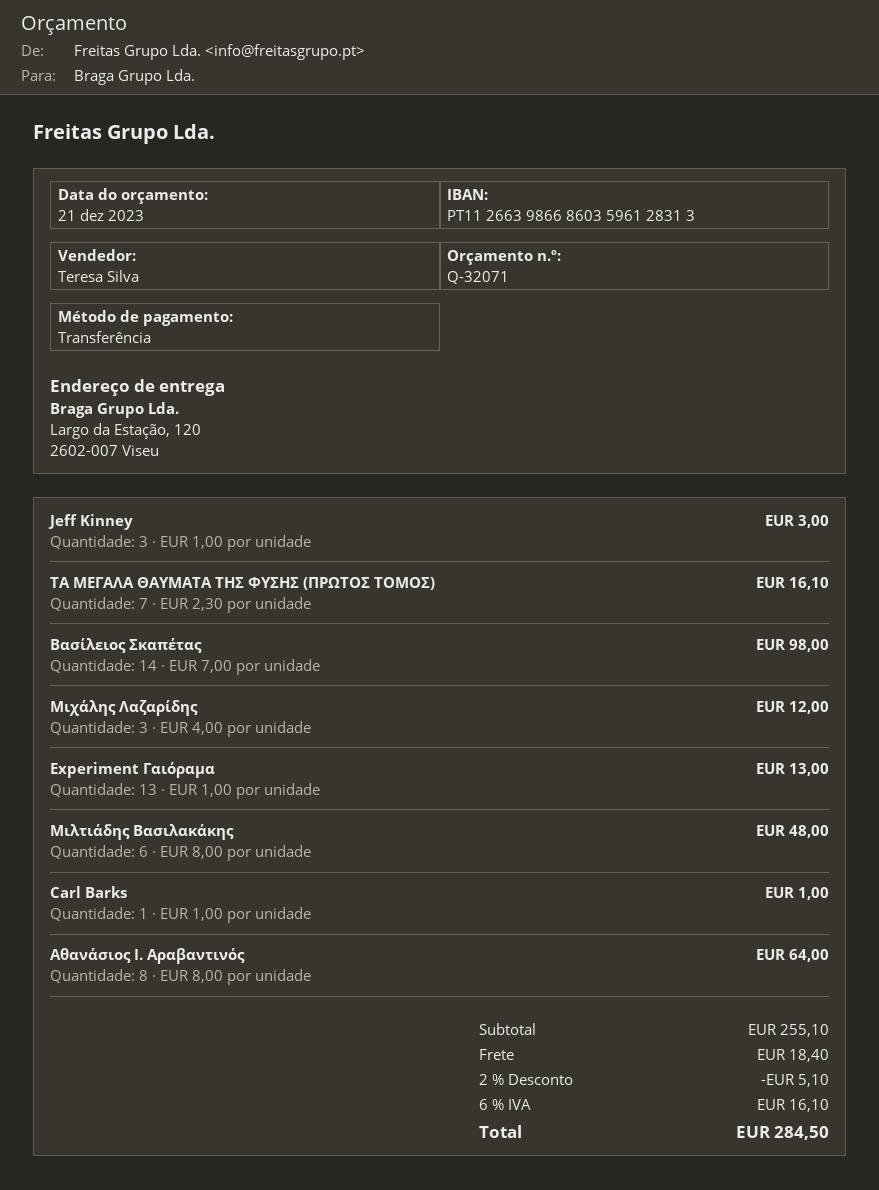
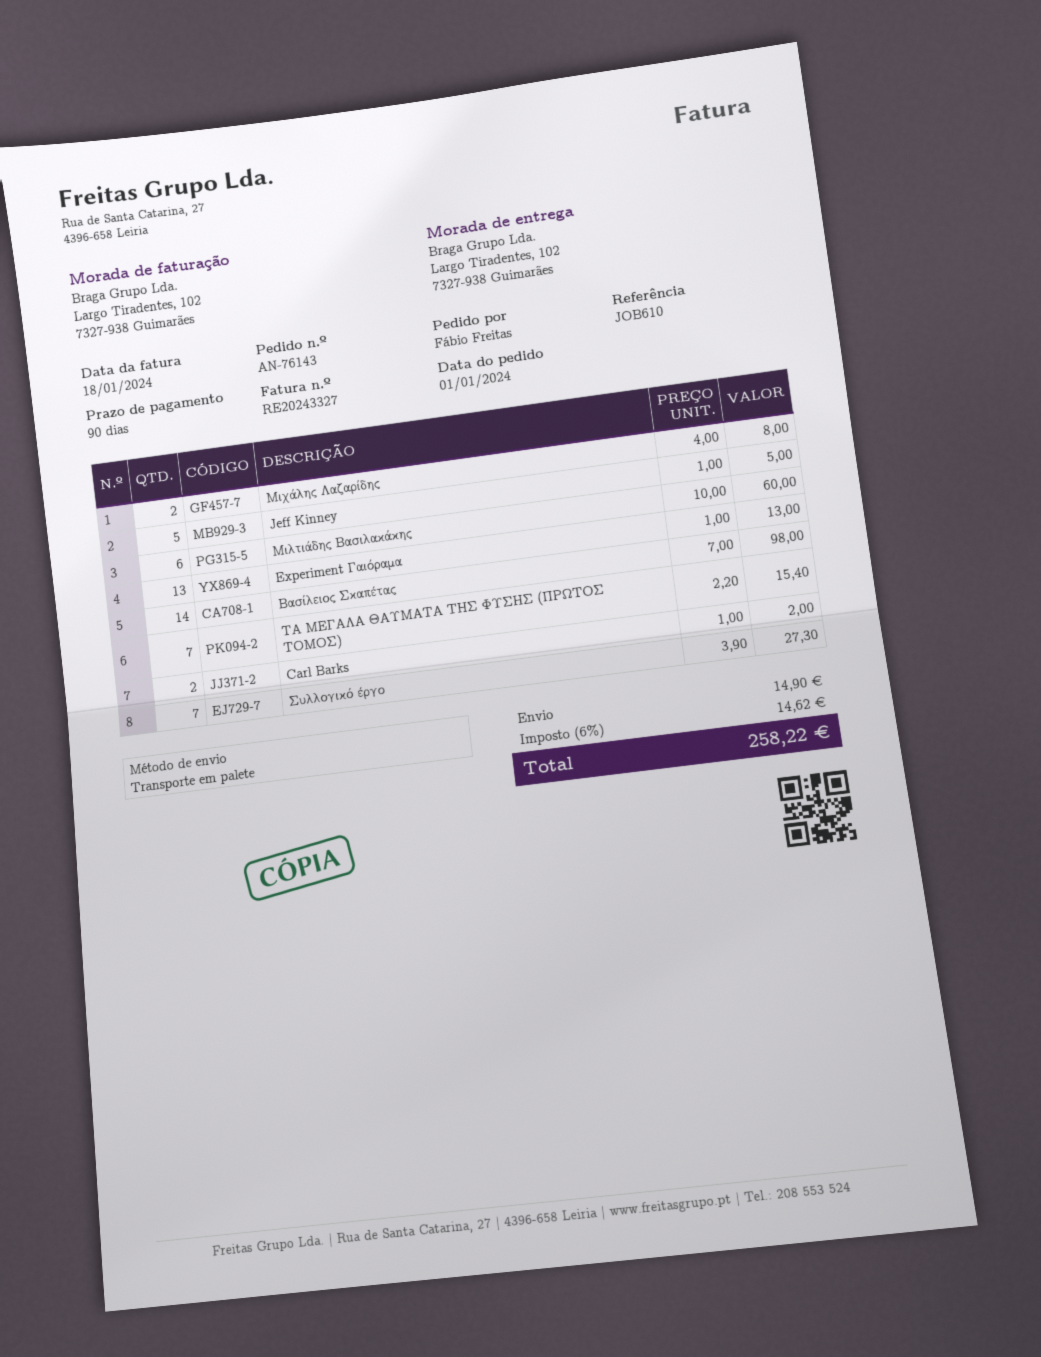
ship to: Largo da Estação, 120, 2602-007 Viseu -> Largo Tiradentes, 102, 7327-938 Guimarães
Jeff Kinney: 3 x 1.00 = 3.00 -> 5 x 1.00 = 5.00
ΤΑ ΜΕΓΑΛΑ ΘΑΥΜΑΤΑ ΤΗΣ ΦΥΣΗΣ (ΠΡΩΤΟΣ ΤΟΜΟΣ): 7 x 2.30 = 16.10 -> 7 x 2.20 = 15.40
Μιχάλης Λαζαρίδης: 3 x 4.00 = 12.00 -> 2 x 4.00 = 8.00
Μιλτιάδης Βασιλακάκης: 6 x 8.00 = 48.00 -> 6 x 10.00 = 60.00
Carl Barks: 1 x 1.00 = 1.00 -> 2 x 1.00 = 2.00
Αθανάσιος Ι. Αραβαντινός: 8 x 8.00 = 64.00 -> none
Συλλογικό έργο: none -> 7 x 3.90 = 27.30
discount: 2% = 5.10 -> none
shipping: 18.40 -> 14.90
tax: 6% = 16.10 -> 6% = 14.62
total: 284.50 -> 258.22

